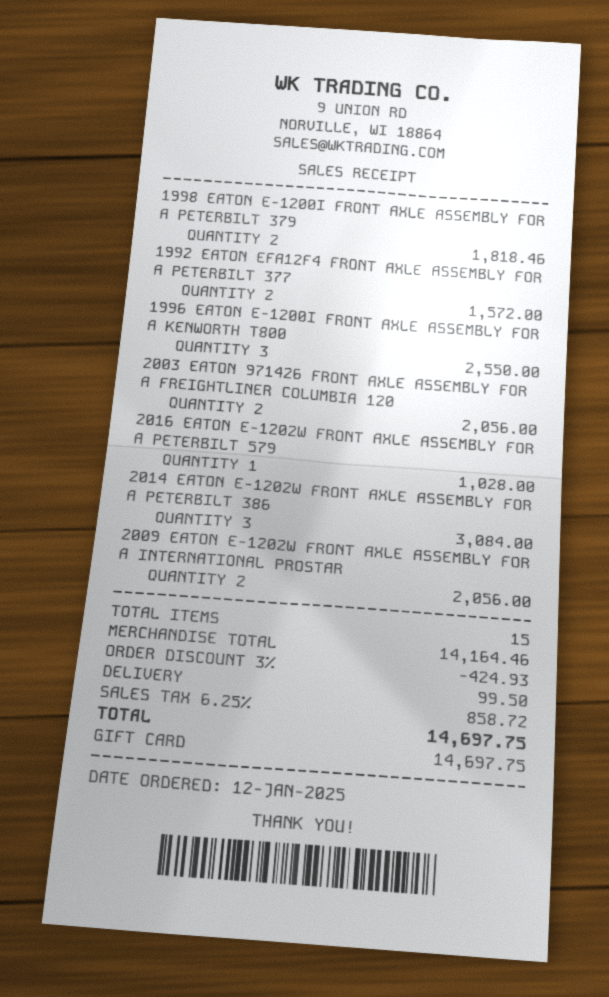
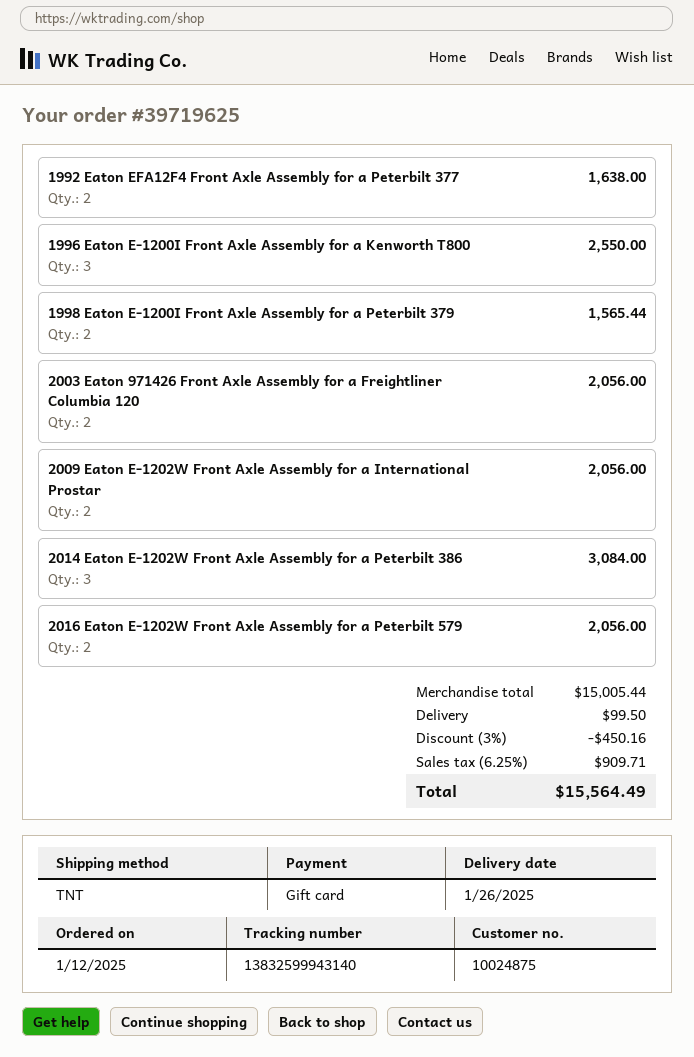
1998 EATON E-1200I FRONT AXLE ASSEMBLY FOR A PETERBILT 379: 2 for 1818.46 -> 2 for 1565.44
1992 EATON EFA12F4 FRONT AXLE ASSEMBLY FOR A PETERBILT 377: 2 for 1572.00 -> 2 for 1638.00
2016 EATON E-1202W FRONT AXLE ASSEMBLY FOR A PETERBILT 579: 1 for 1028.00 -> 2 for 2056.00
subtotal: 14164.46 -> 15005.44
discount: 3% = 424.93 -> 3% = 450.16
tax: 6.25% = 858.72 -> 6.25% = 909.71
total: 14697.75 -> 15564.49

